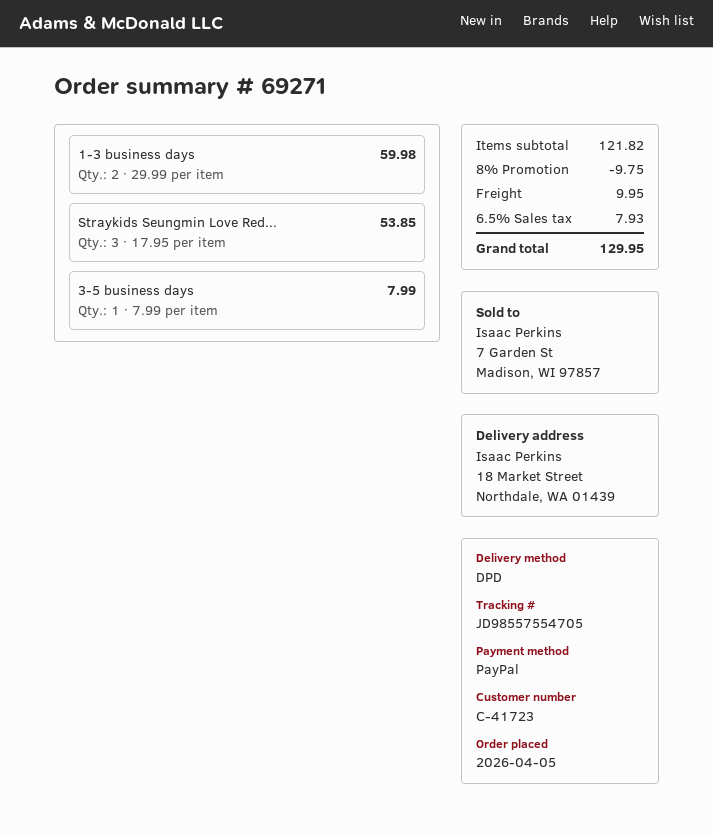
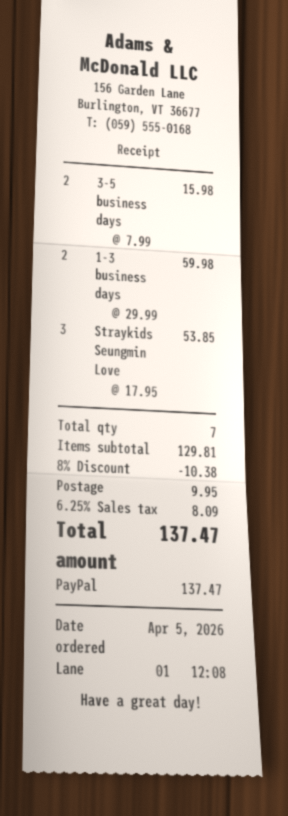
3-5 business days: 1 x 7.99 = 7.99 -> 2 x 7.99 = 15.98
subtotal: 121.82 -> 129.81
discount: 8% = 9.75 -> 8% = 10.38
tax: 6.5% = 7.93 -> 6.25% = 8.09
total: 129.95 -> 137.47

